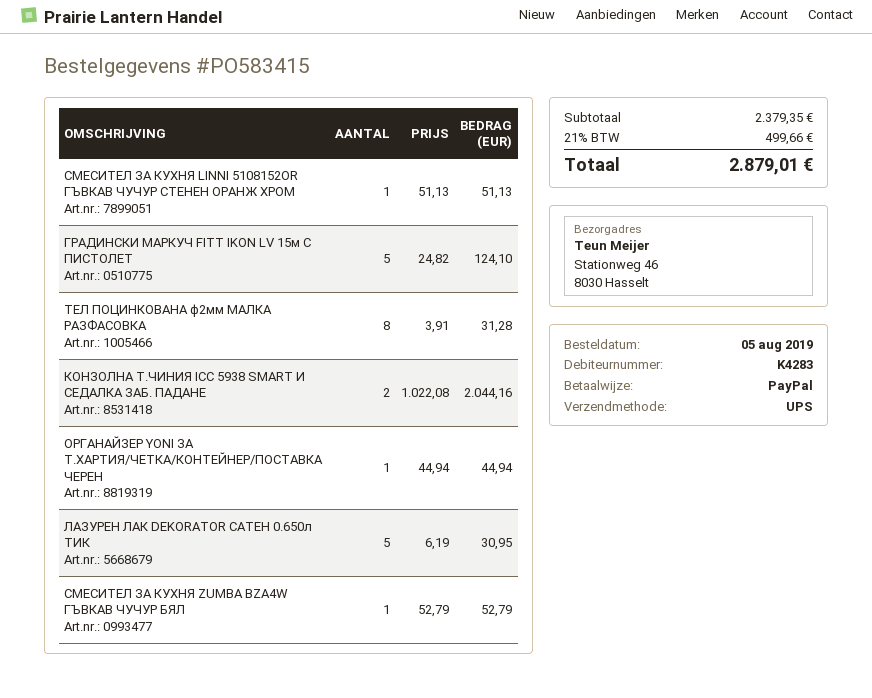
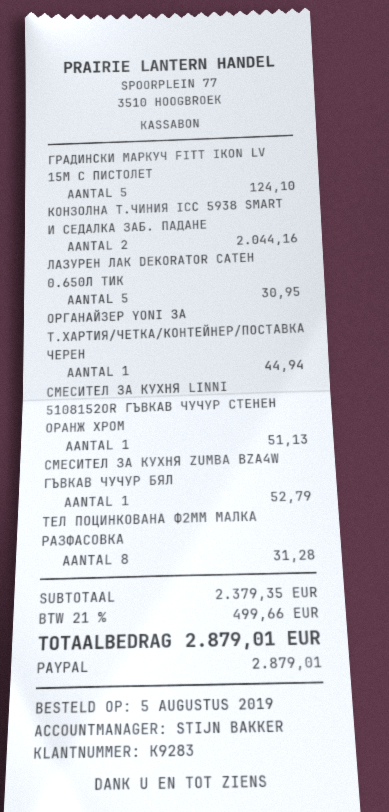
customer number: K4283 -> K9283

